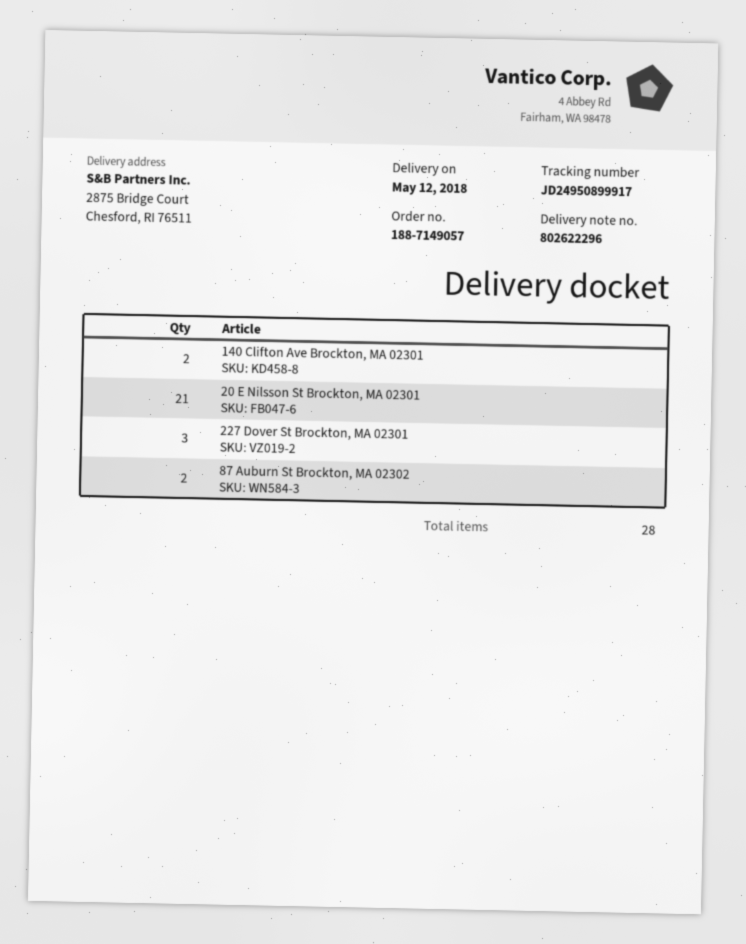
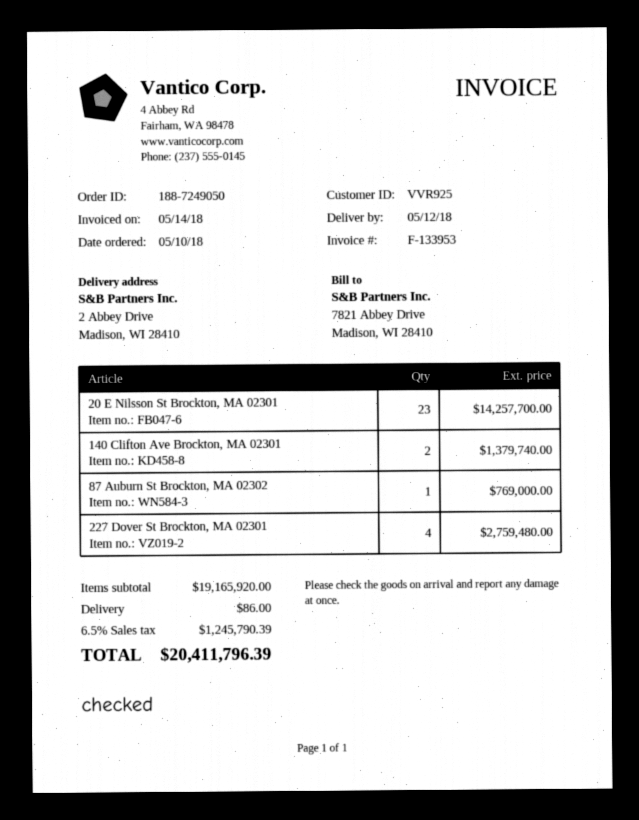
order number: 188-7149057 -> 188-7249050
ship to: 2875 Bridge Court, Chesford, RI 76511 -> 2 Abbey Drive, Madison, WI 28410
20 E Nilsson St Brockton, MA 02301: 21 -> 23
227 Dover St Brockton, MA 02301: 3 -> 4
87 Auburn St Brockton, MA 02302: 2 -> 1

